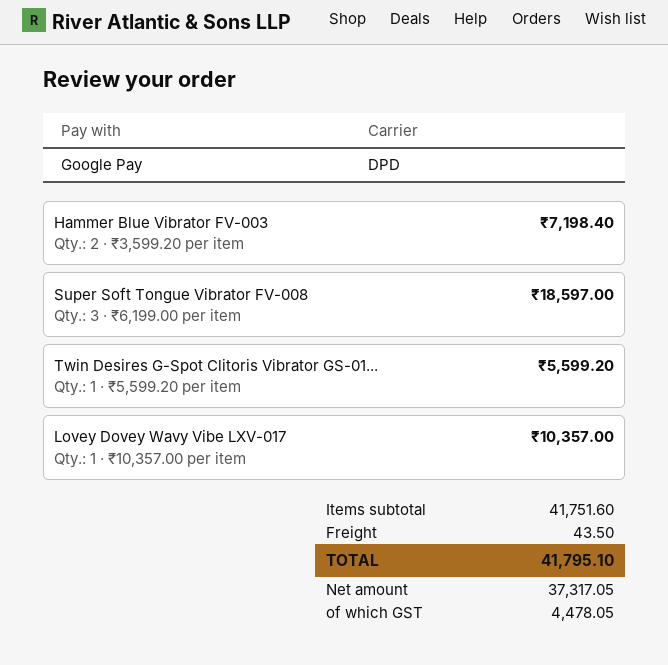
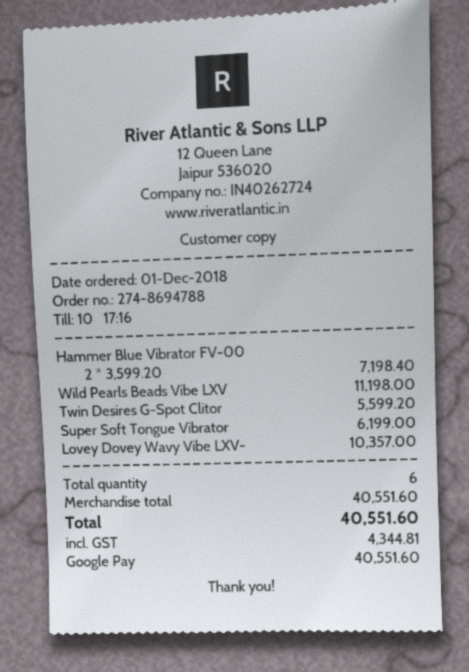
Super Soft Tongue Vibrator FV-008: 3 x 6199.00 = 18597.00 -> 1 x 6199.00 = 6199.00
Wild Pearls Beads Vibe LXV: none -> 1 x 11198.00 = 11198.00
subtotal: 41751.60 -> 40551.60
shipping: 43.50 -> none
tax: 4478.05 -> 4344.81
total: 41795.10 -> 40551.60

